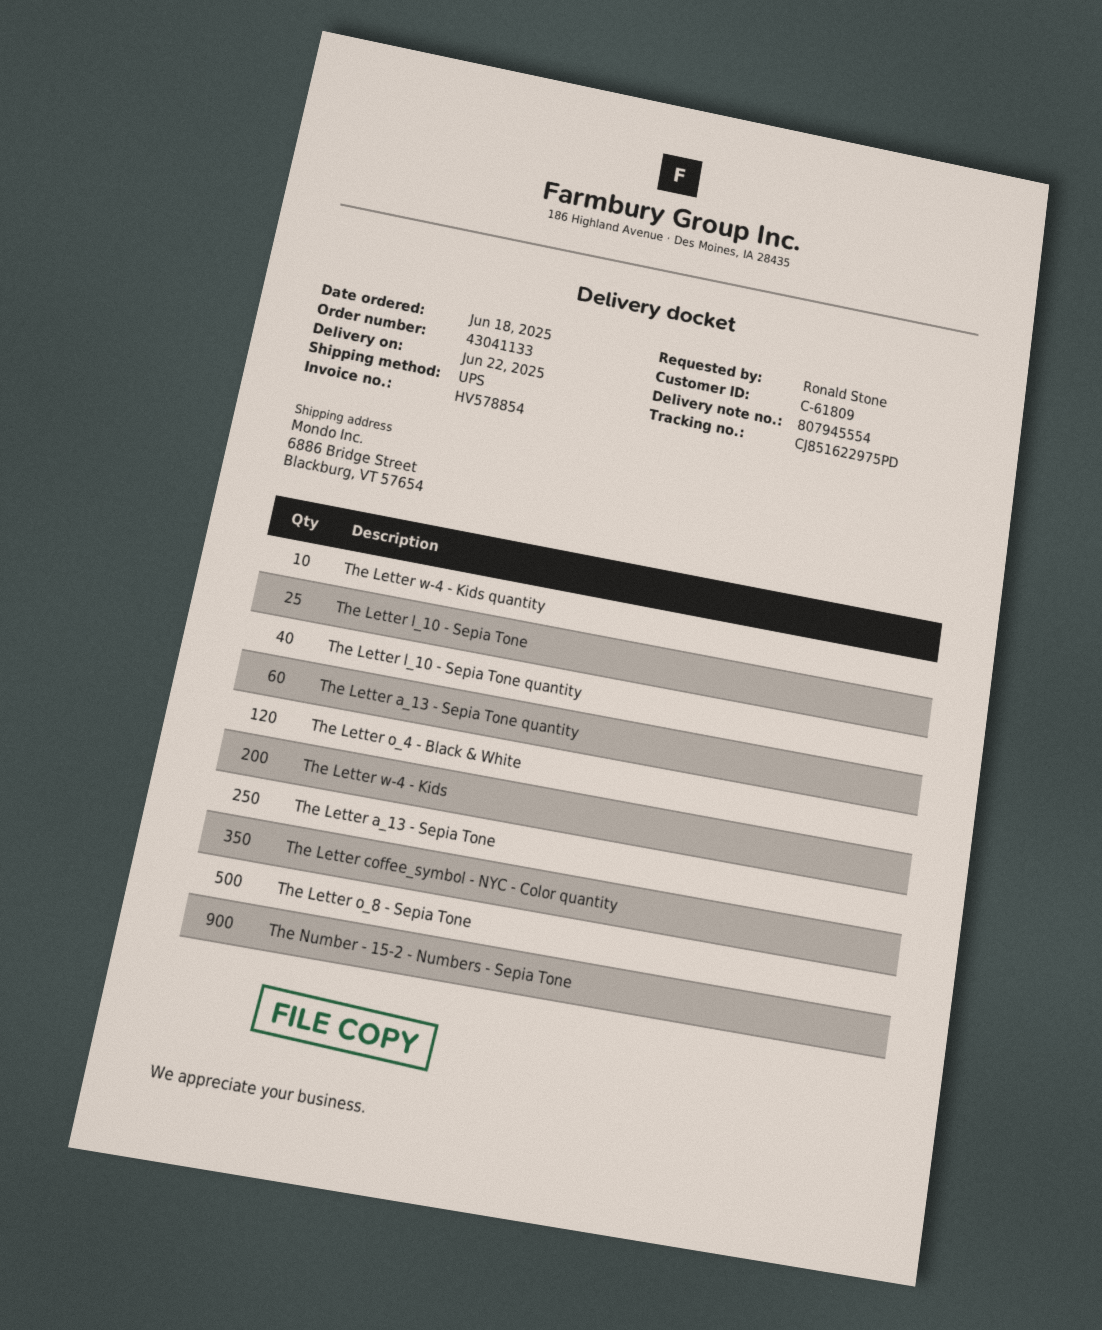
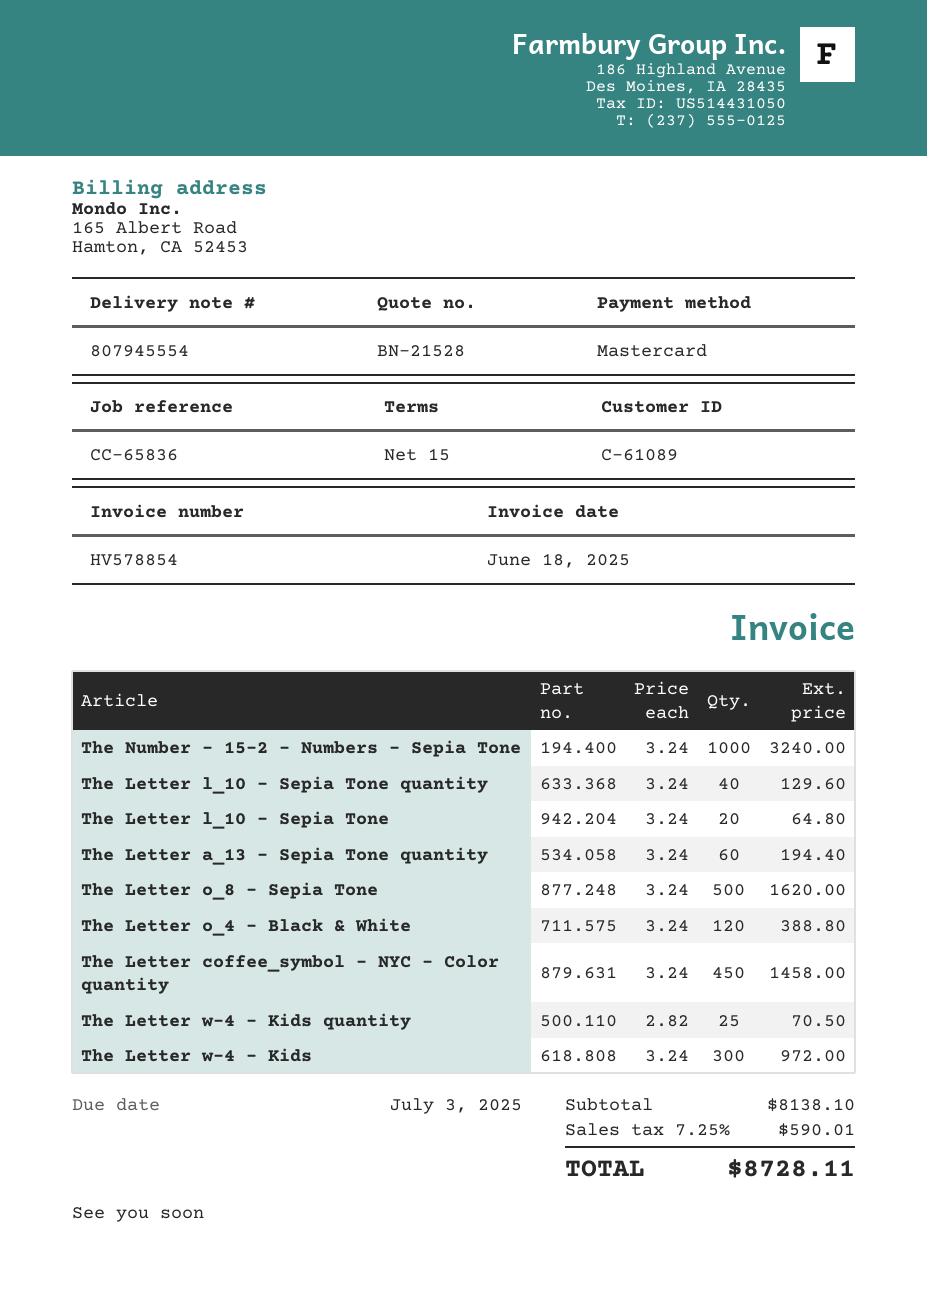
customer number: C-61809 -> C-61089
The Letter w-4 - Kids quantity: 10 -> 25
The Letter l_10 - Sepia Tone: 25 -> 20
The Letter w-4 - Kids: 200 -> 300
The Letter a_13 - Sepia Tone: 250 -> none
The Letter coffee_symbol - NYC - Color quantity: 350 -> 450
The Number - 15-2 - Numbers - Sepia Tone: 900 -> 1000

